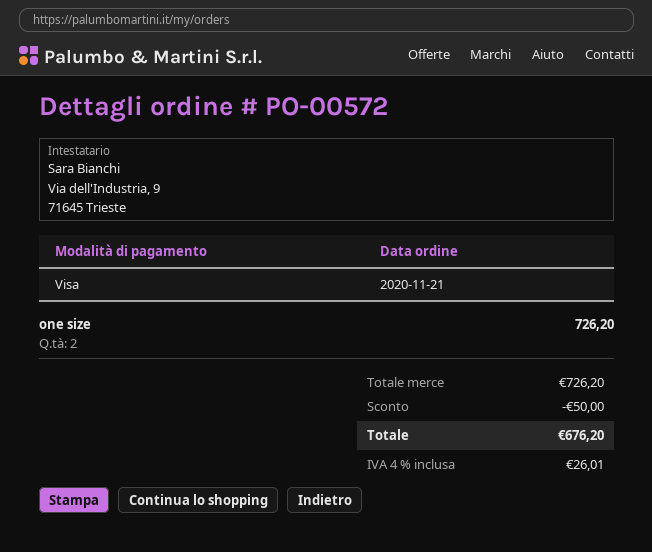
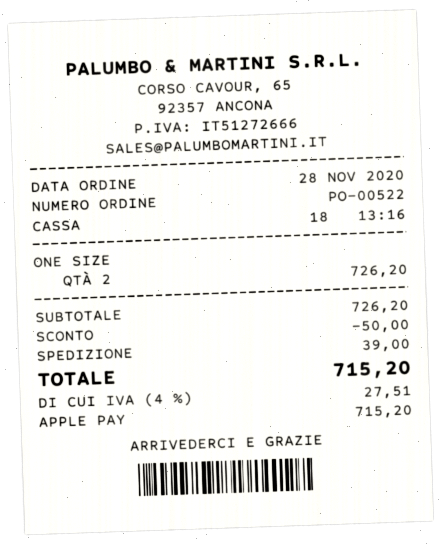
order number: PO-00572 -> PO-00522
order date: 2020-11-21 -> 2020-11-28
payment method: Visa -> Apple Pay
shipping: none -> 39.00
tax: 4% = 26.01 -> 4% = 27.51
total: 676.20 -> 715.20

